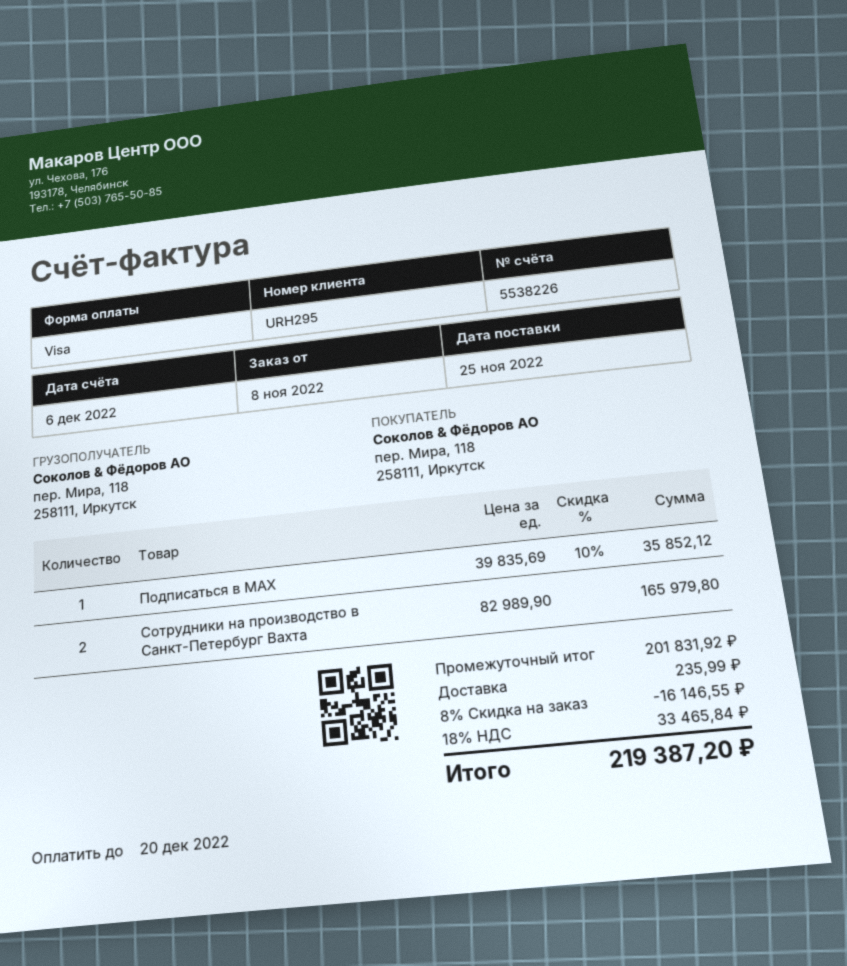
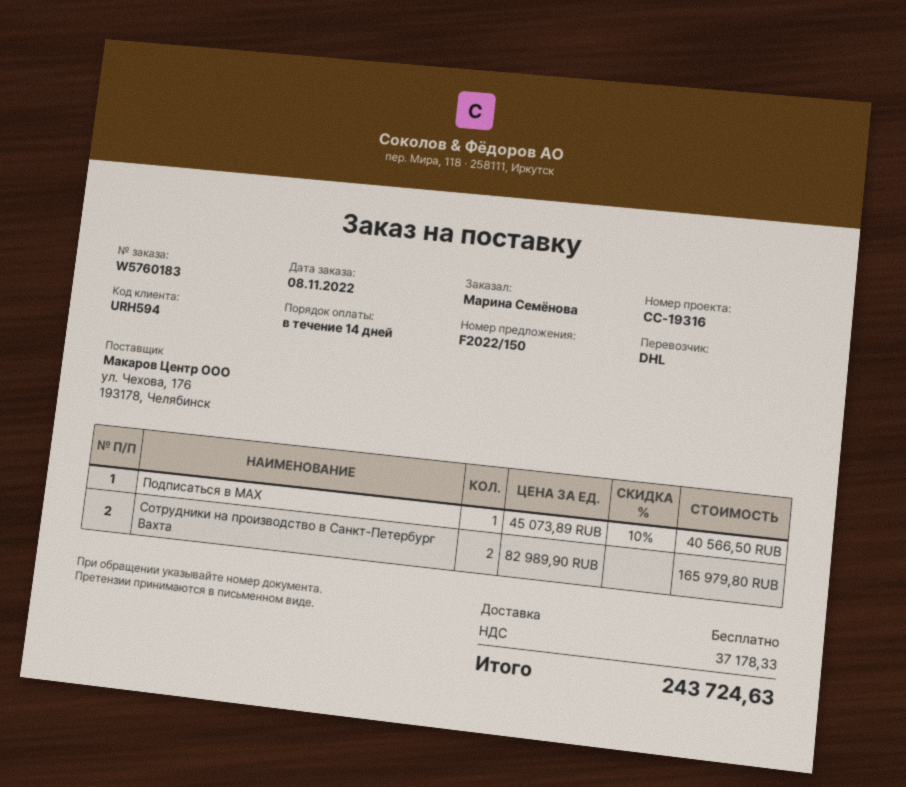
customer number: URH295 -> URH594
Подписаться в MAX: 1 x 39835.69 - 10% = 35852.12 -> 1 x 45073.89 - 10% = 40566.50
discount: 8% = 16146.55 -> none
shipping: 235.99 -> 0.00
tax: 33465.84 -> 37178.33
total: 219387.20 -> 243724.63

